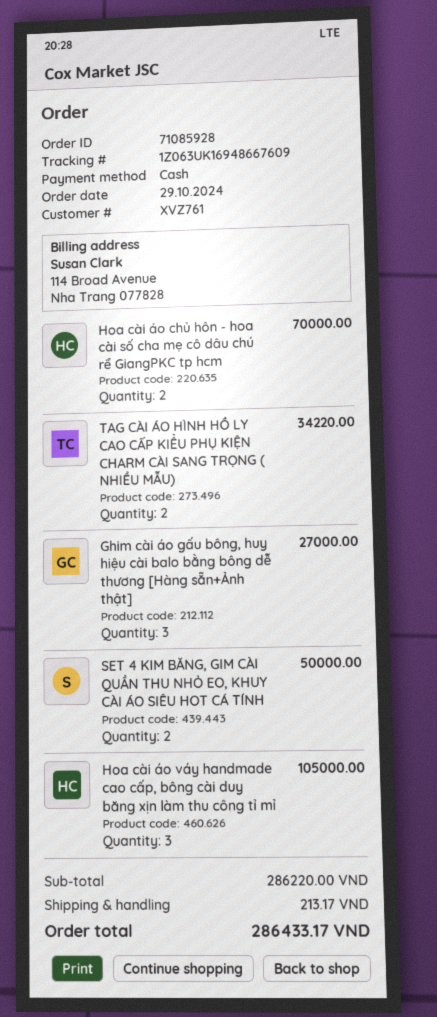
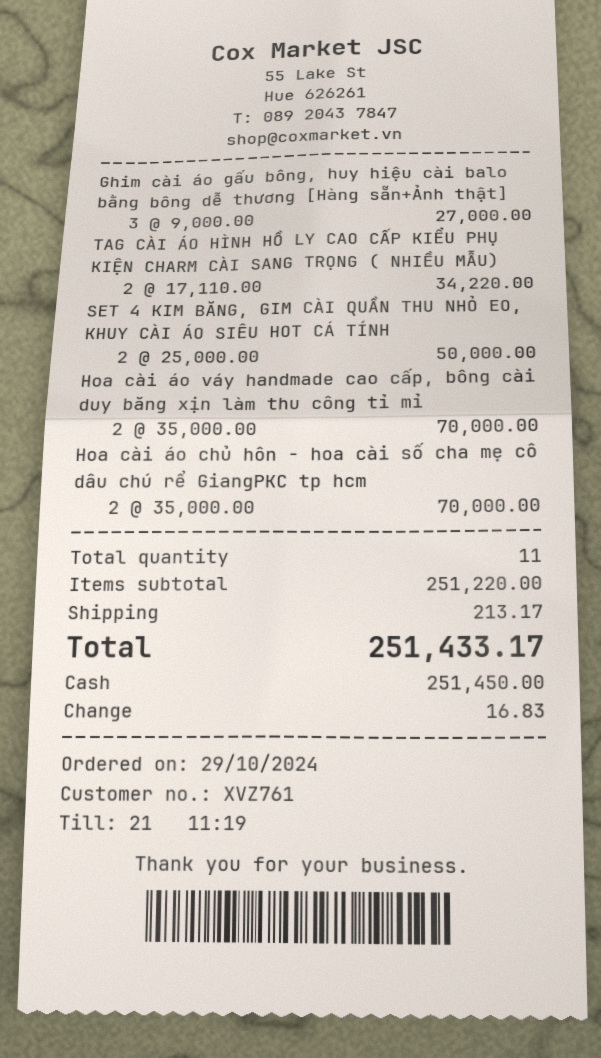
Hoa cài áo váy handmade cao cấp, bông cài duy băng xịn làm thu công tỉ mỉ: 3 for 105000.00 -> 2 for 70000.00
subtotal: 286220.00 -> 251220.00
total: 286433.17 -> 251433.17

